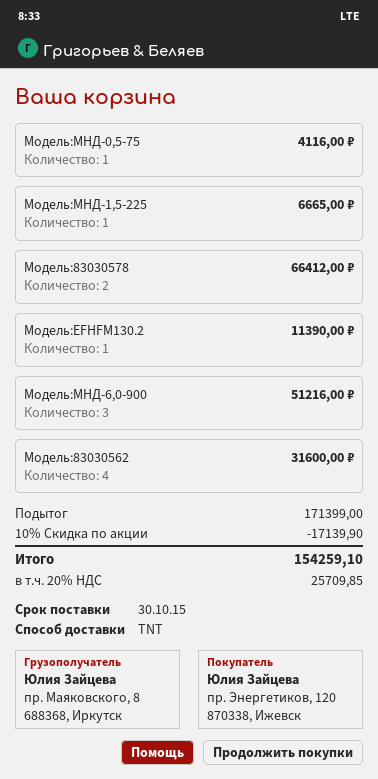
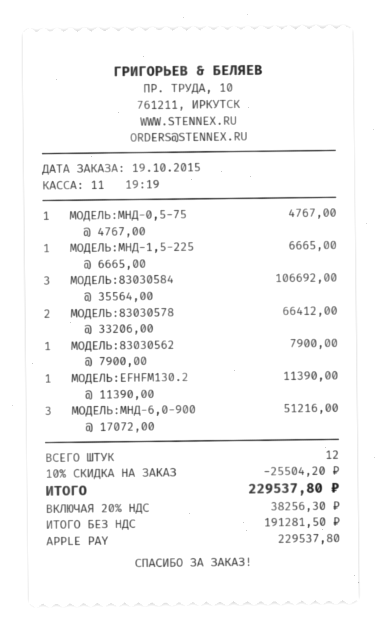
Модель:МНД-0,5-75: 1 for 4116.00 -> 1 for 4767.00
Модель:83030562: 4 for 31600.00 -> 1 for 7900.00
МОДЕЛЬ:83030584: none -> 3 for 106692.00
discount: 10% = 17139.90 -> 10% = 25504.20
tax: 20% = 25709.85 -> 20% = 38256.30
total: 154259.10 -> 229537.80

